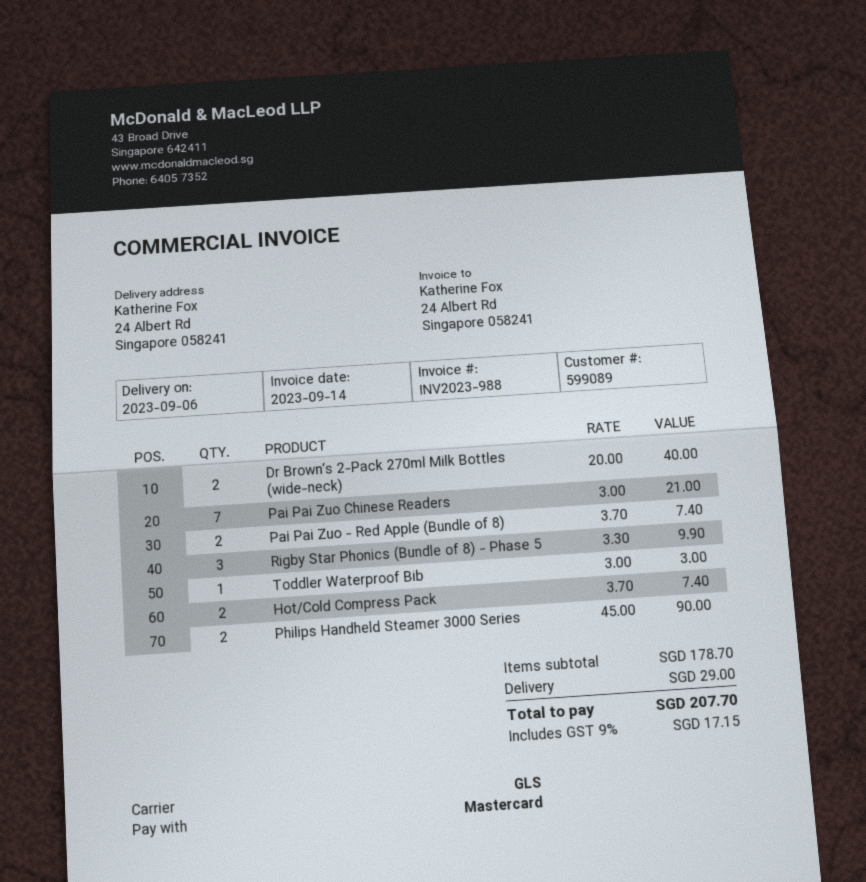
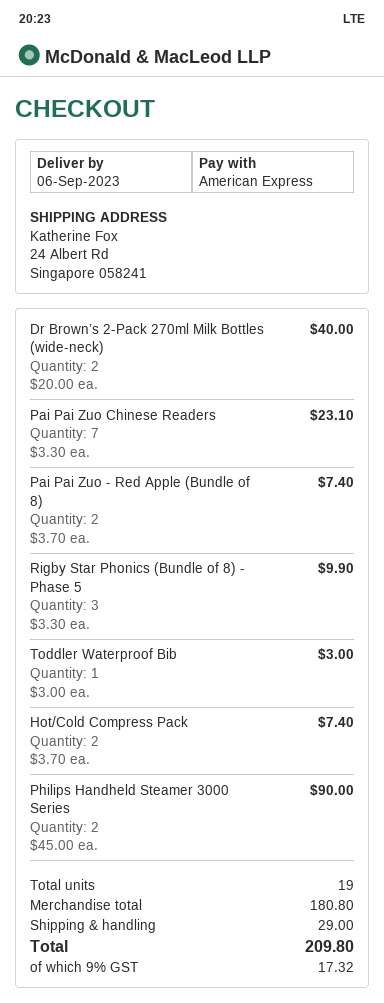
payment method: Mastercard -> American Express
Pai Pai Zuo Chinese Readers: 7 x 3.00 = 21.00 -> 7 x 3.30 = 23.10
subtotal: 178.70 -> 180.80
tax: 9% = 17.15 -> 9% = 17.32
total: 207.70 -> 209.80

